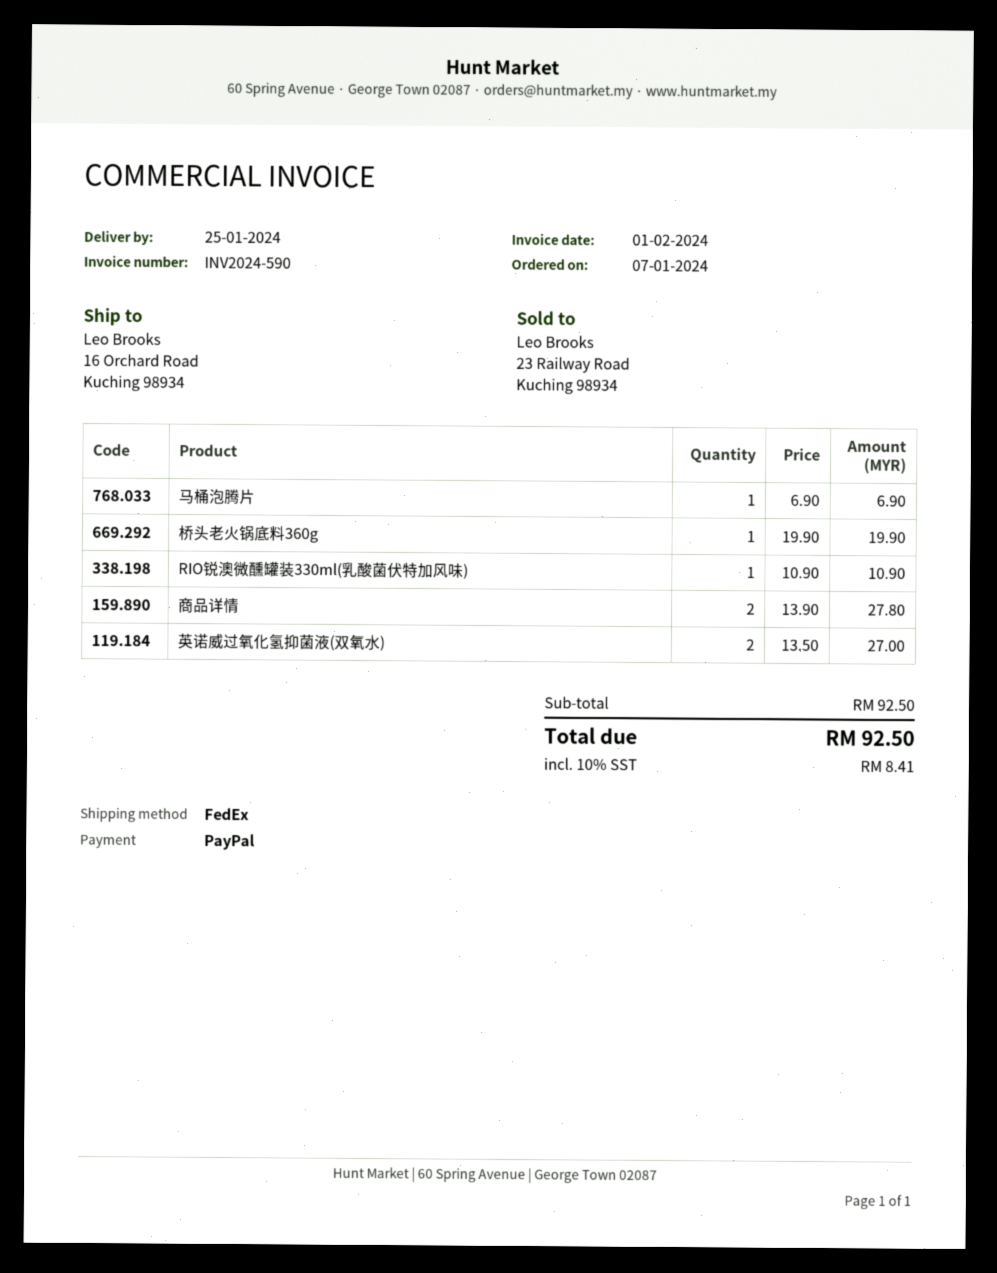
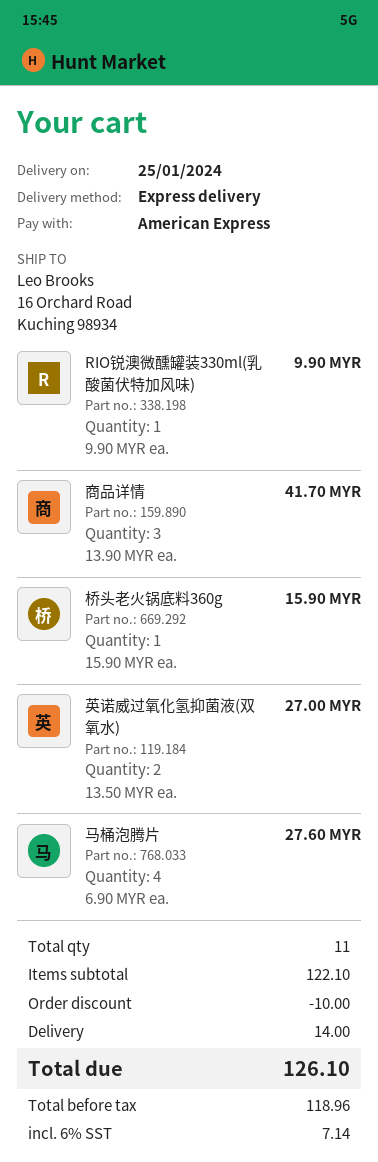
payment method: PayPal -> American Express
shipping method: FedEx -> express
马桶泡腾片: 1 x 6.90 = 6.90 -> 4 x 6.90 = 27.60
桥头老火锅底料360g: 1 x 19.90 = 19.90 -> 1 x 15.90 = 15.90
RIO锐澳微醺罐装330ml(乳酸菌伏特加风味): 1 x 10.90 = 10.90 -> 1 x 9.90 = 9.90
商品详情: 2 x 13.90 = 27.80 -> 3 x 13.90 = 41.70
subtotal: 92.50 -> 122.10
discount: none -> 10.00
shipping: none -> 14.00
tax: 10% = 8.41 -> 6% = 7.14
total: 92.50 -> 126.10

